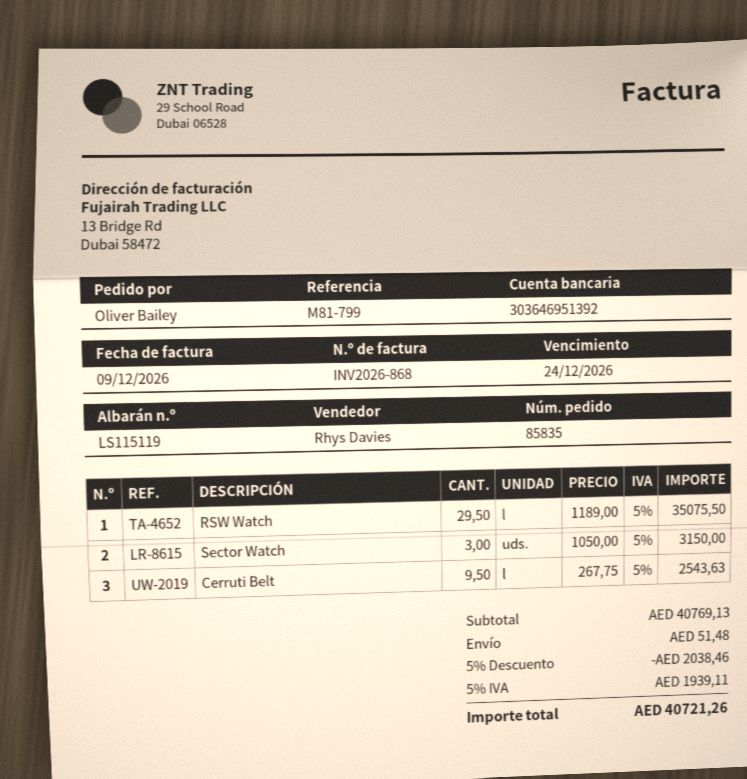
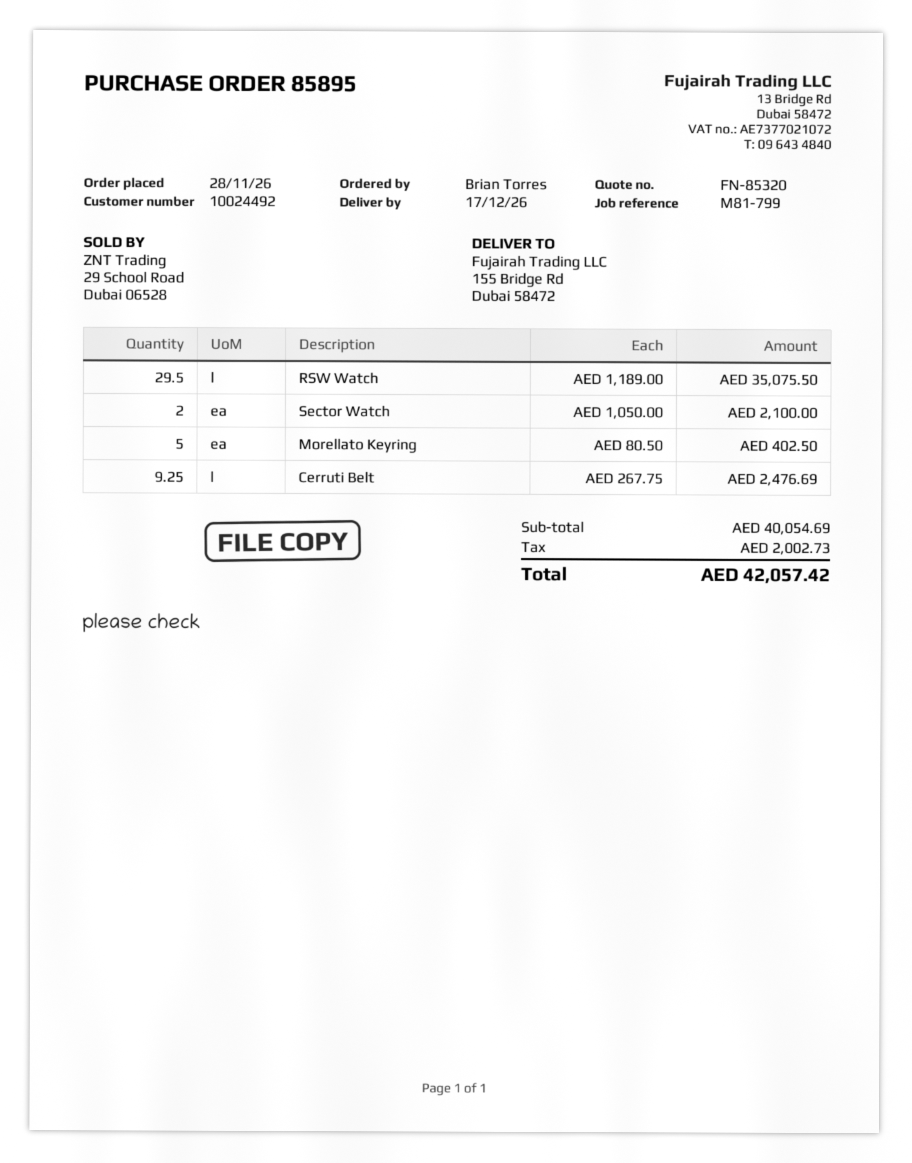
order number: 85835 -> 85895
ordered by: Oliver Bailey -> Brian Torres
Sector Watch: 3 x 1050.00 = 3150.00 -> 2 x 1050.00 = 2100.00
Cerruti Belt: 9.5 x 267.75 = 2543.63 -> 9.25 x 267.75 = 2476.69
Morellato Keyring: none -> 5 x 80.50 = 402.50
subtotal: 40769.13 -> 40054.69
discount: 5% = 2038.46 -> none
shipping: 51.48 -> none
tax: 1939.11 -> 2002.73
total: 40721.26 -> 42057.42

